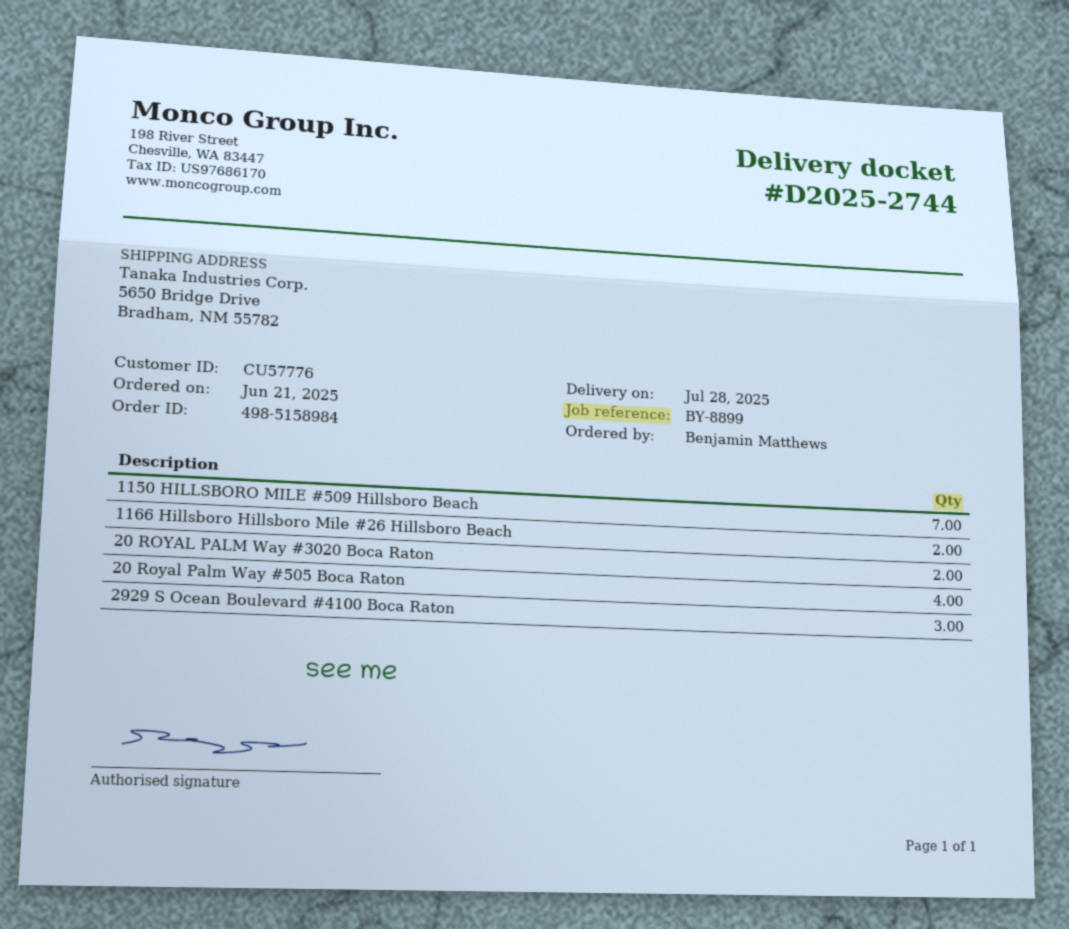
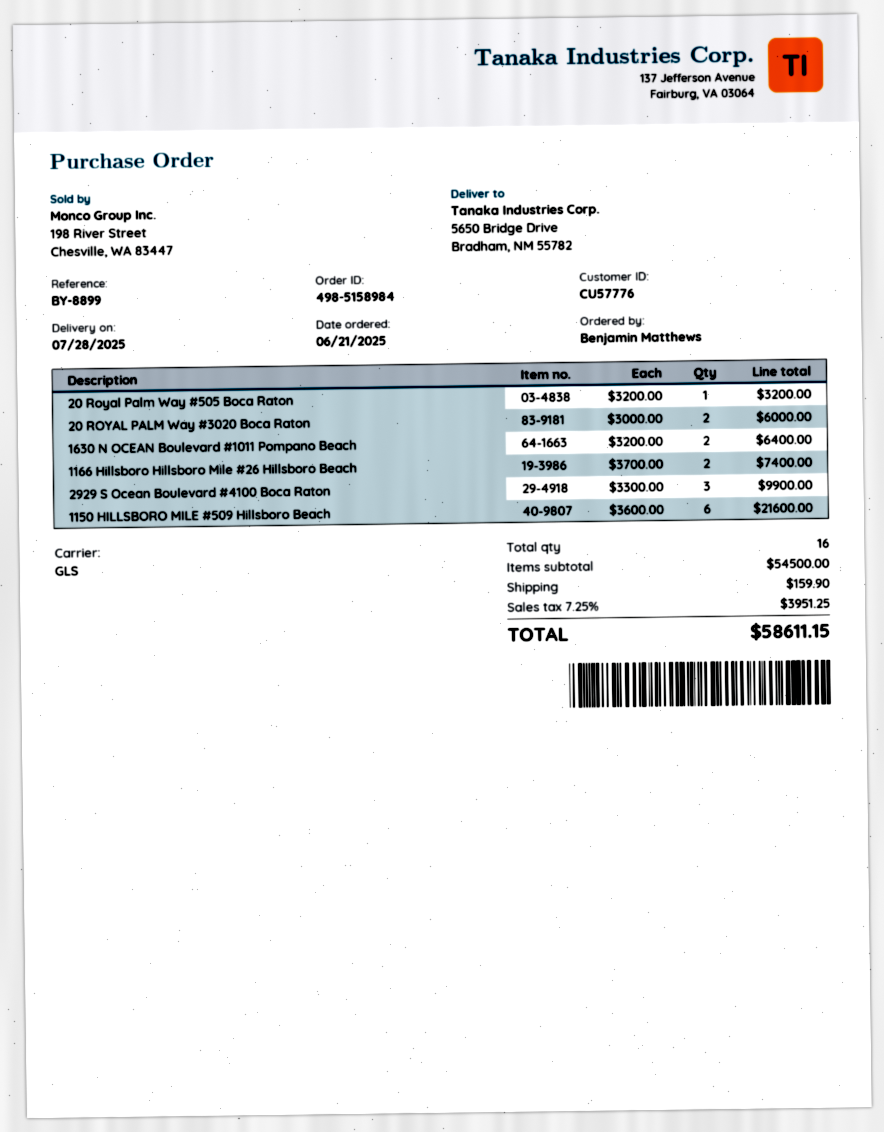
1150 HILLSBORO MILE #509 Hillsboro Beach: 7 -> 6
20 Royal Palm Way #505 Boca Raton: 4 -> 1
1630 N OCEAN Boulevard #1011 Pompano Beach: none -> 2

